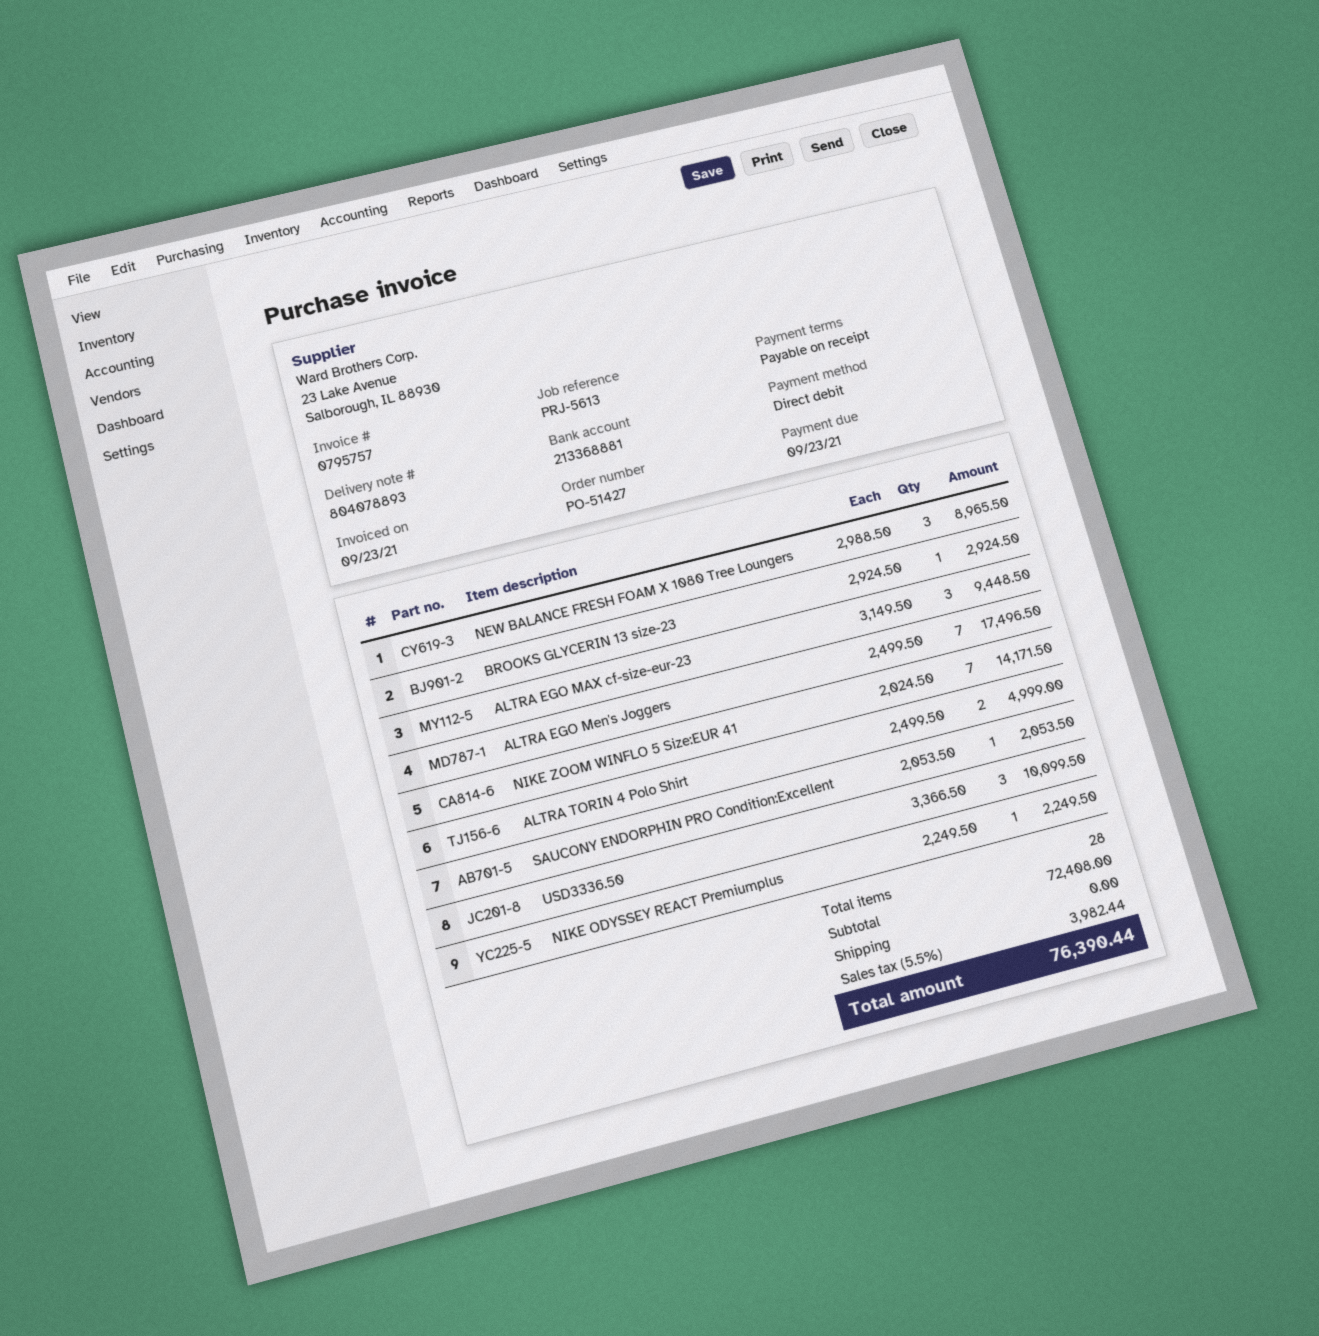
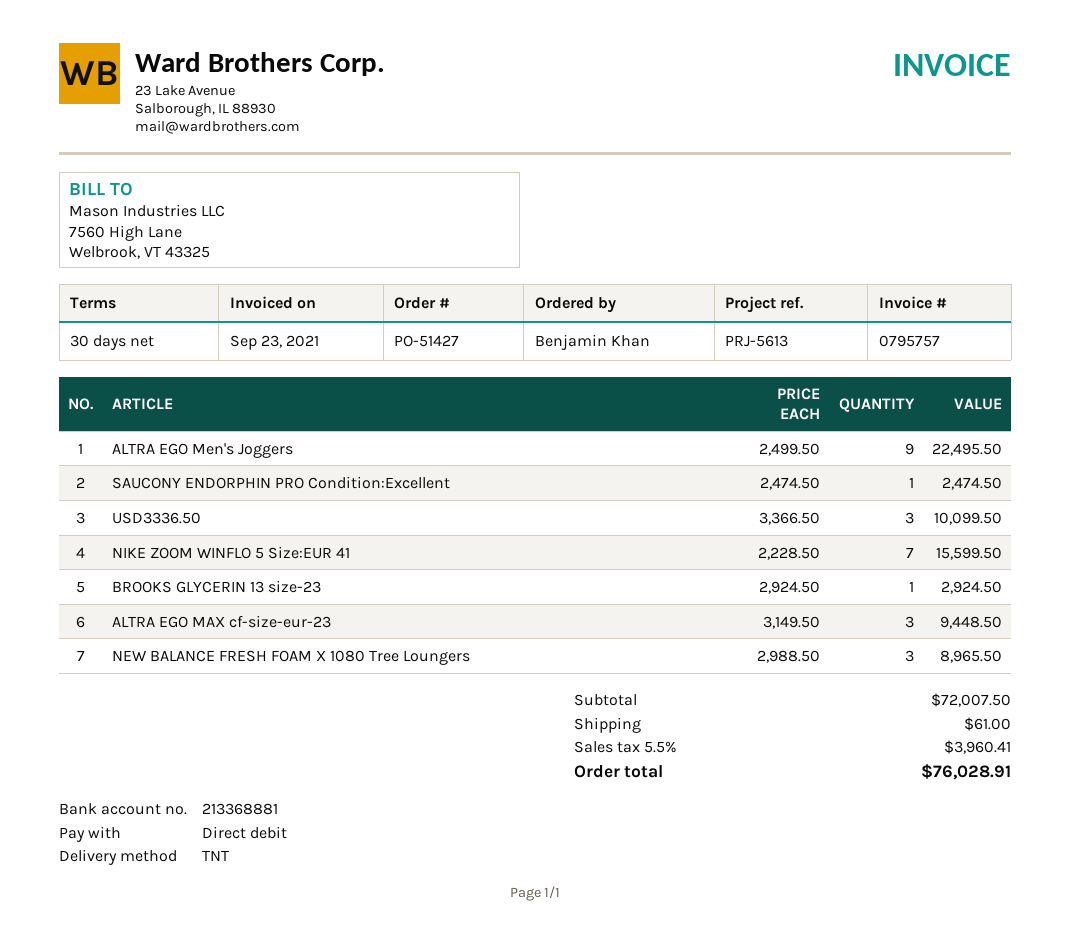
payment terms: on receipt -> 30 days
ALTRA EGO Men's Joggers: 7 x 2499.50 = 17496.50 -> 9 x 2499.50 = 22495.50
NIKE ZOOM WINFLO 5 Size:EUR 41: 7 x 2024.50 = 14171.50 -> 7 x 2228.50 = 15599.50
ALTRA TORIN 4 Polo Shirt: 2 x 2499.50 = 4999.00 -> none
SAUCONY ENDORPHIN PRO Condition:Excellent: 1 x 2053.50 = 2053.50 -> 1 x 2474.50 = 2474.50
NIKE ODYSSEY REACT Premiumplus: 1 x 2249.50 = 2249.50 -> none
subtotal: 72408.00 -> 72007.50
shipping: 0.00 -> 61.00
tax: 5.5% = 3982.44 -> 5.5% = 3960.41
total: 76390.44 -> 76028.91

